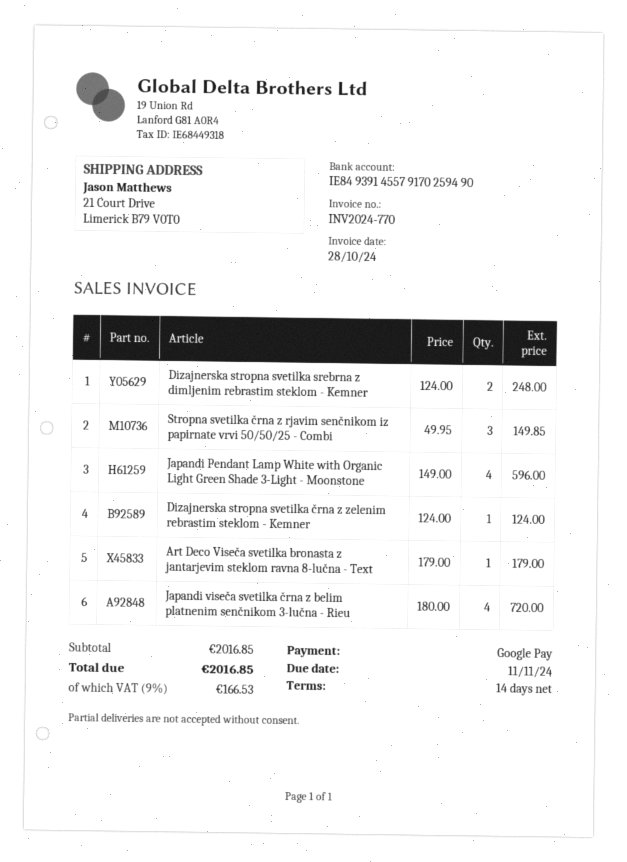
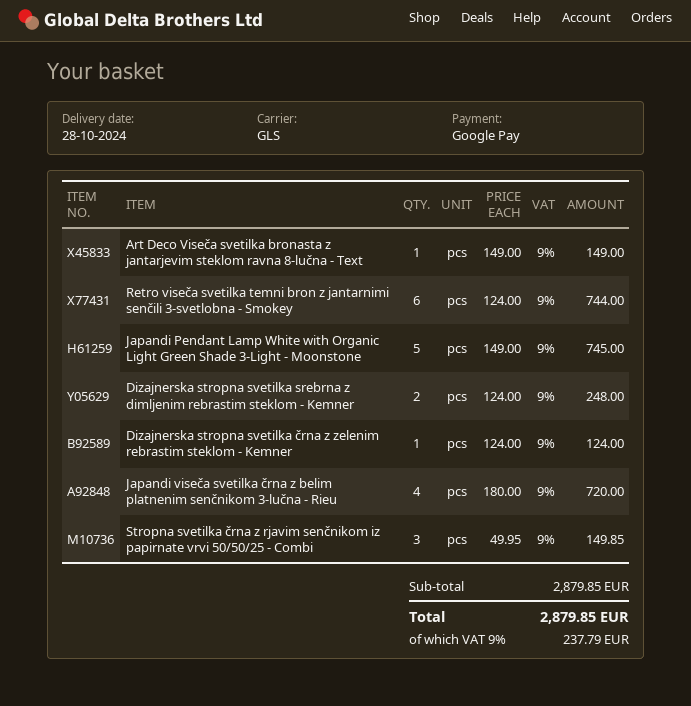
Japandi Pendant Lamp White with Organic Light Green Shade 3-Light - Moonstone: 4 x 149.00 = 596.00 -> 5 x 149.00 = 745.00
Art Deco Viseča svetilka bronasta z jantarjevim steklom ravna 8-lučna - Text: 1 x 179.00 = 179.00 -> 1 x 149.00 = 149.00
Retro viseča svetilka temni bron z jantarnimi senčili 3-svetlobna - Smokey: none -> 6 x 124.00 = 744.00
subtotal: 2016.85 -> 2879.85
tax: 9% = 166.53 -> 9% = 237.79
total: 2016.85 -> 2879.85

